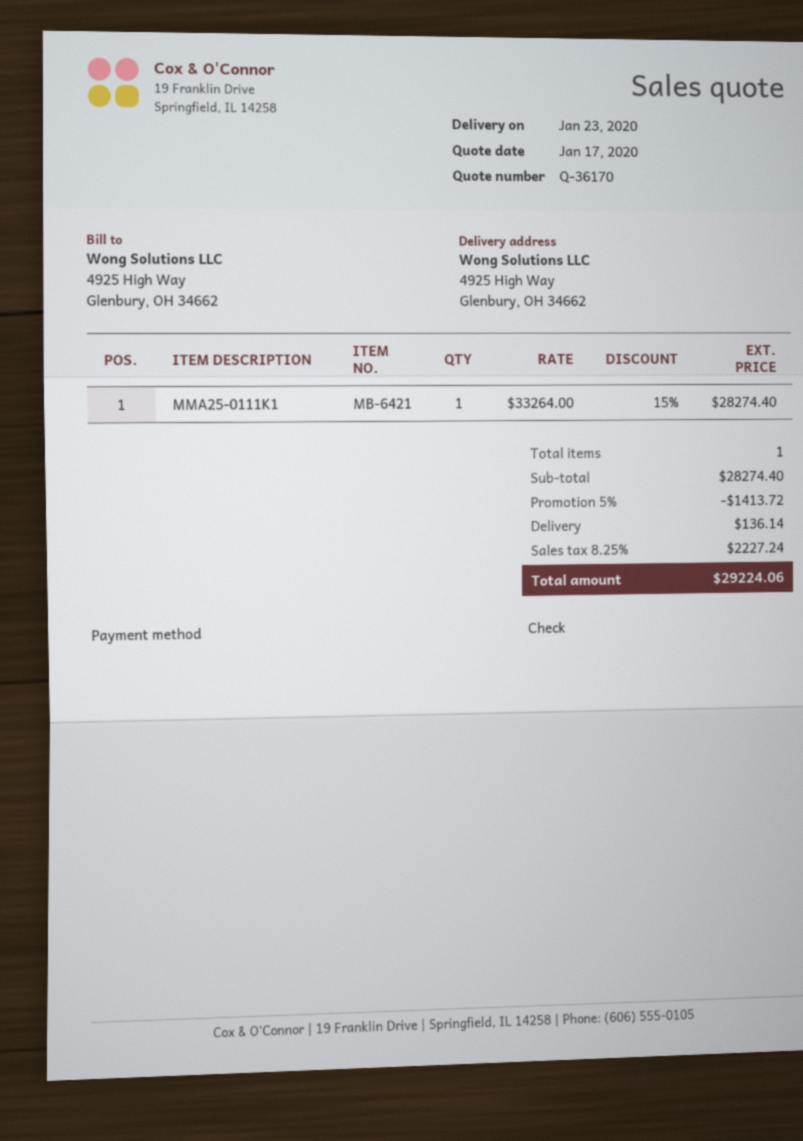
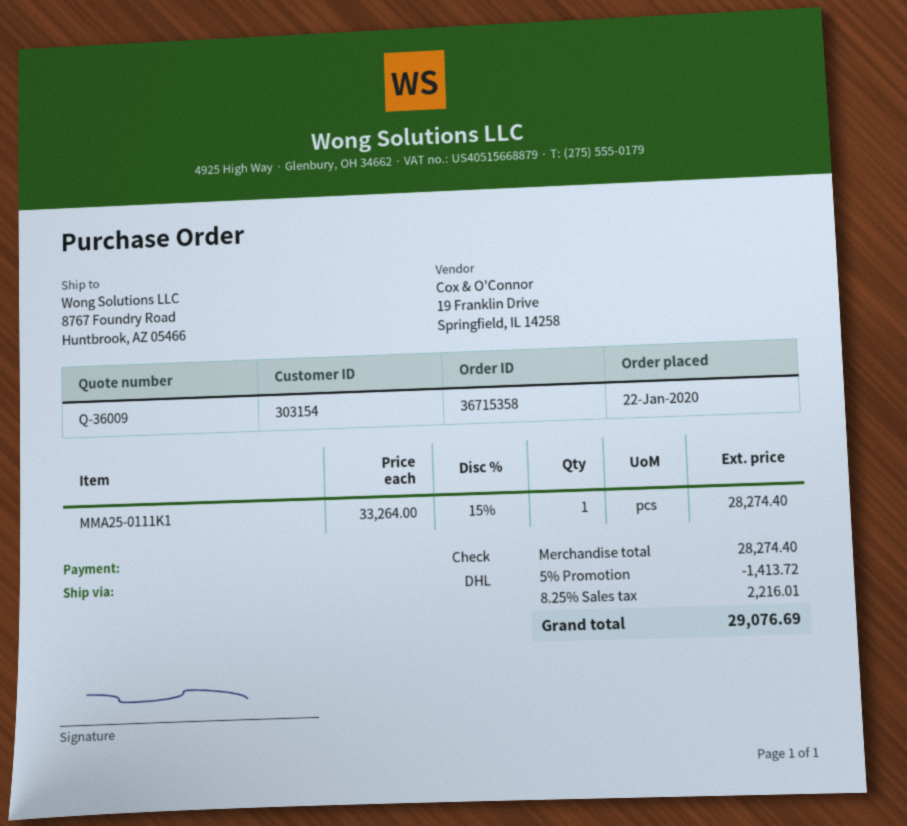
quote number: Q-36170 -> Q-36009
ship to: 4925 High Way, Glenbury, OH 34662 -> 8767 Foundry Road, Huntbrook, AZ 05466
shipping: 136.14 -> none
tax: 8.25% = 2227.24 -> 8.25% = 2216.01
total: 29224.06 -> 29076.69

